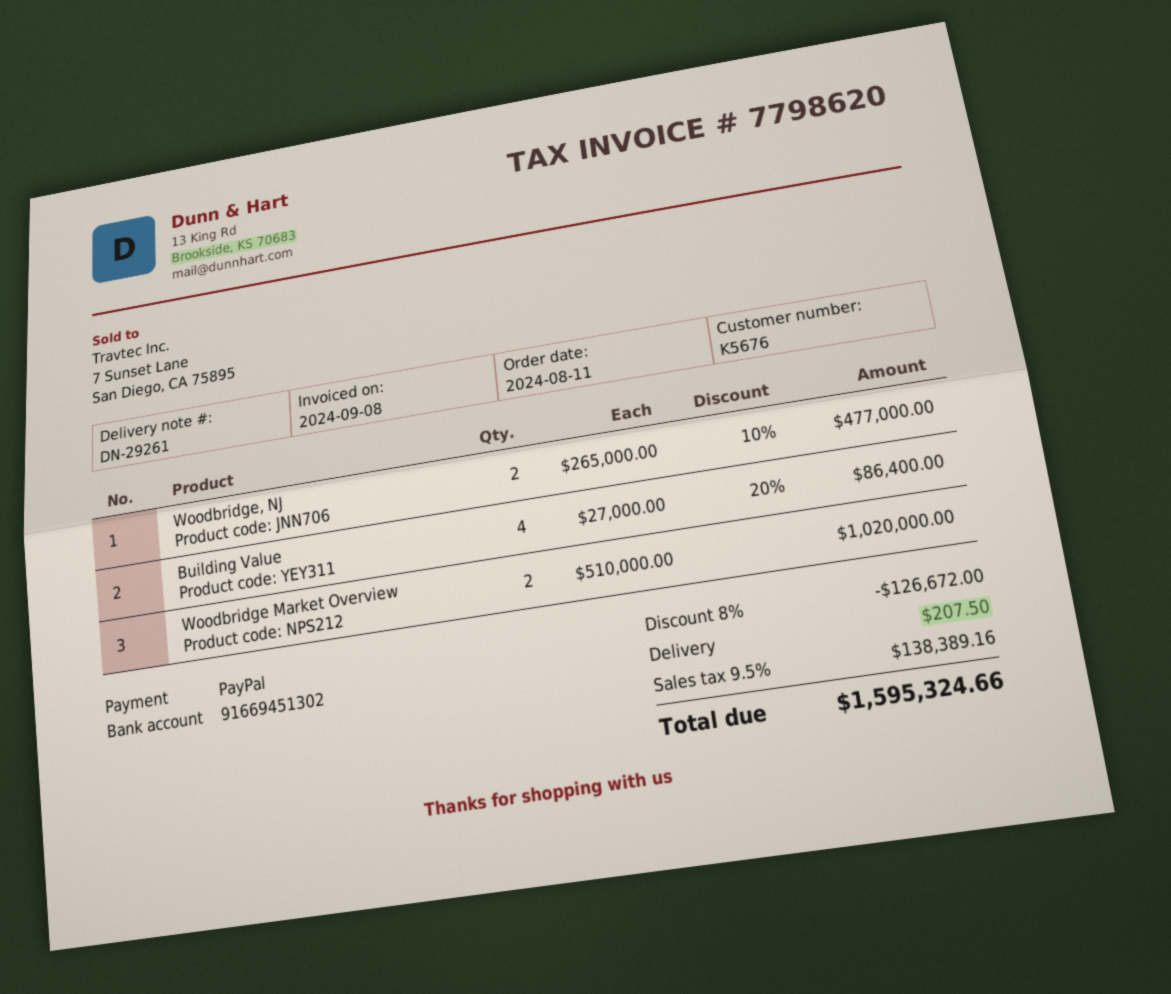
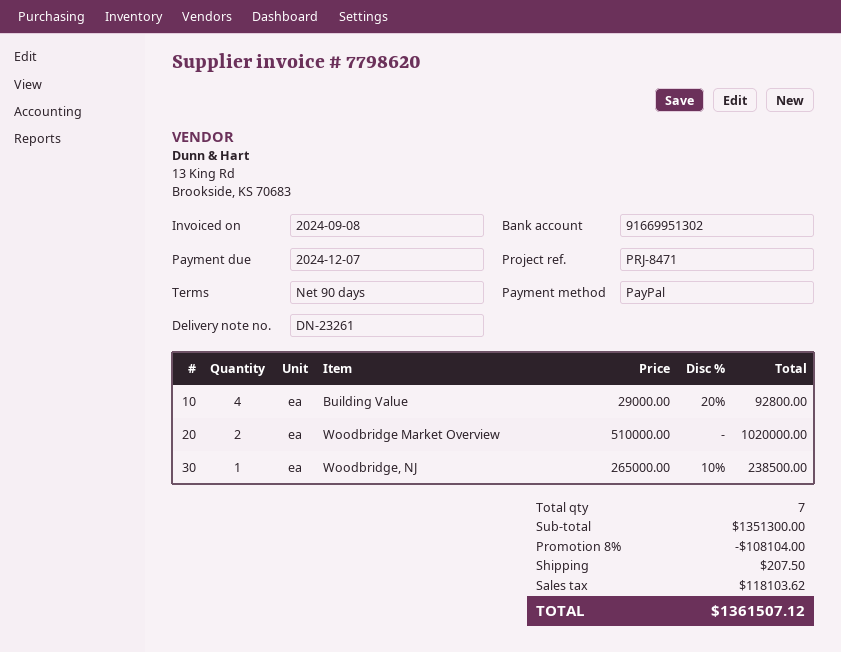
delivery note number: DN-29261 -> DN-23261
bank account: 91669451302 -> 91669951302
Woodbridge, NJ: 2 x 265000.00 - 10% = 477000.00 -> 1 x 265000.00 - 10% = 238500.00
Building Value: 4 x 27000.00 - 20% = 86400.00 -> 4 x 29000.00 - 20% = 92800.00
discount: 8% = 126672.00 -> 8% = 108104.00
tax: 138389.16 -> 118103.62
total: 1595324.66 -> 1361507.12

